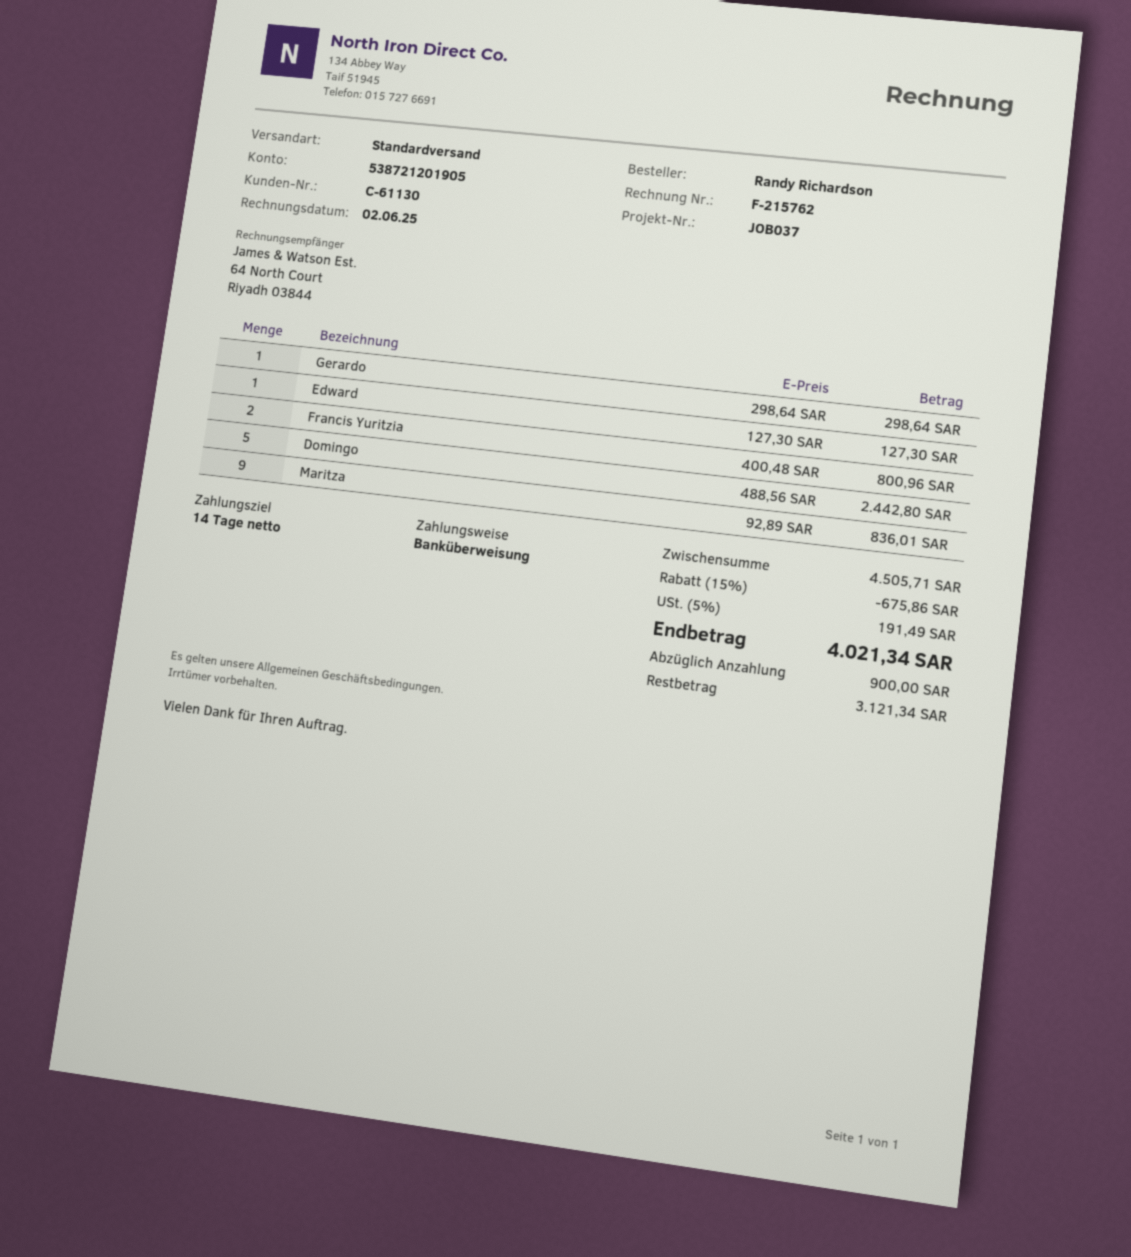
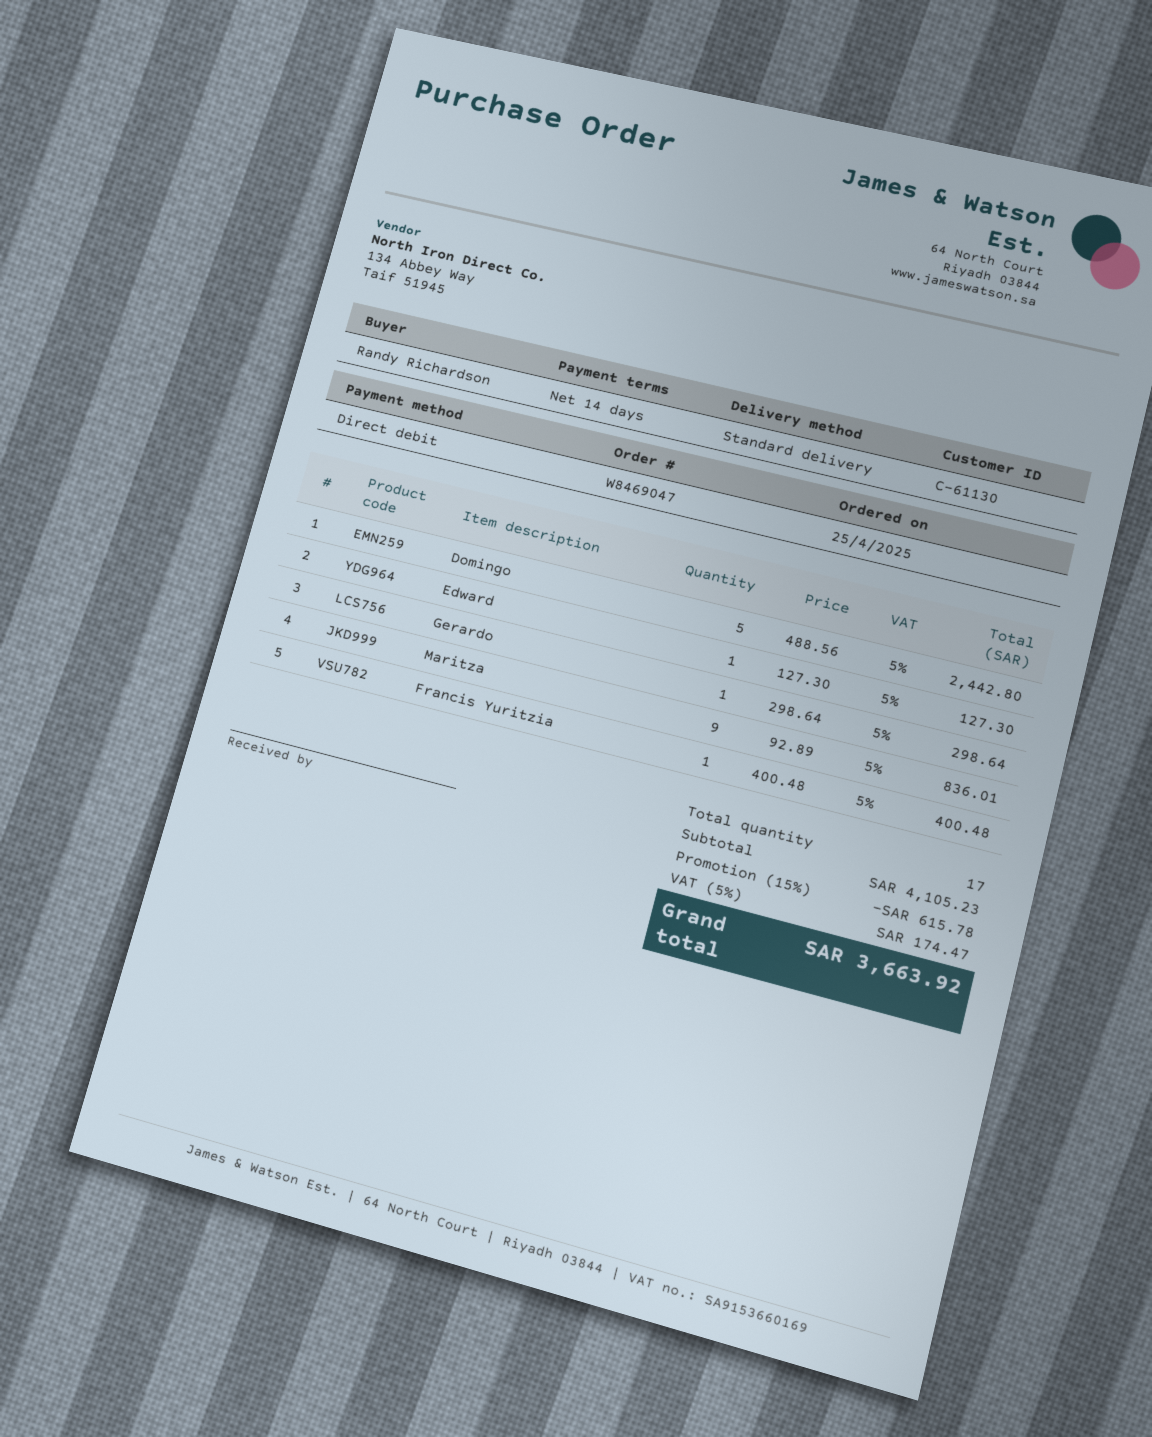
payment method: bank transfer -> direct debit
Francis Yuritzia: 2 x 400.48 = 800.96 -> 1 x 400.48 = 400.48
subtotal: 4505.71 -> 4105.23
discount: 15% = 675.86 -> 15% = 615.78
tax: 5% = 191.49 -> 5% = 174.47
total: 4021.34 -> 3663.92

